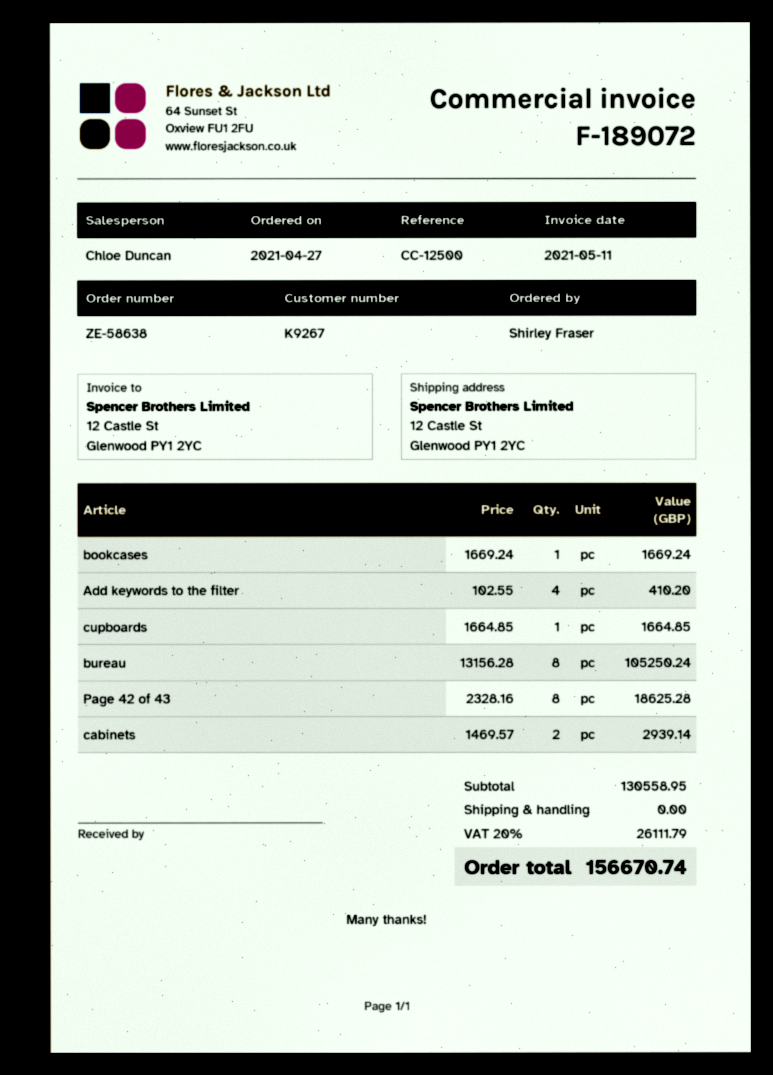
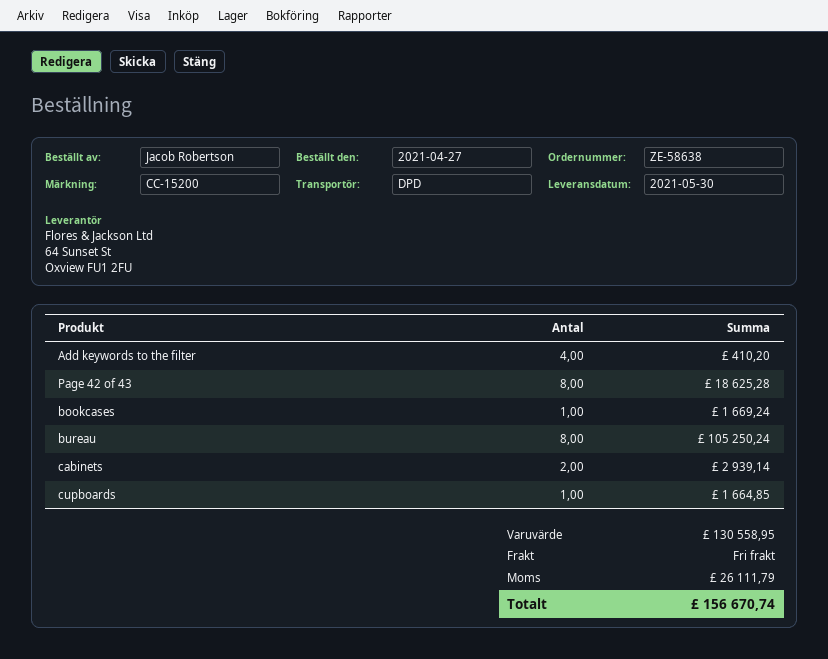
reference: CC-12500 -> CC-15200
ordered by: Shirley Fraser -> Jacob Robertson

